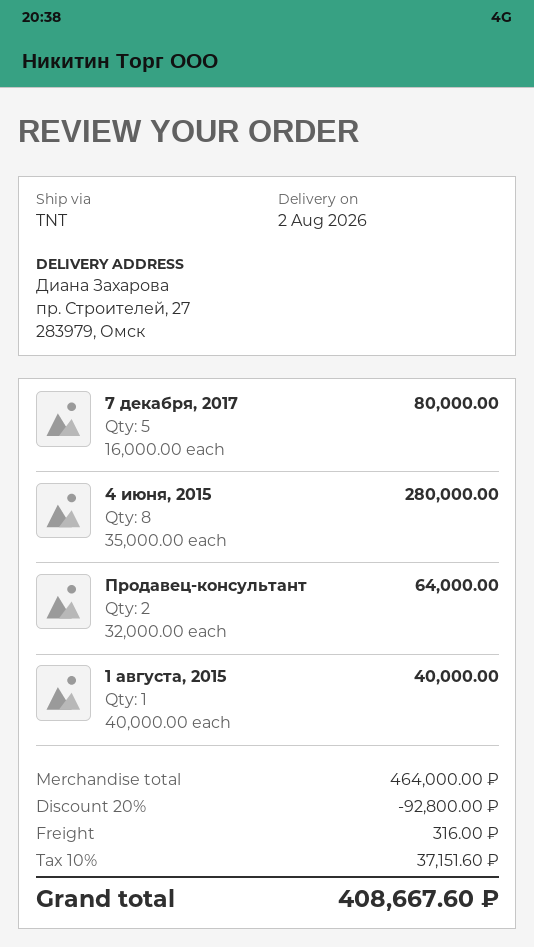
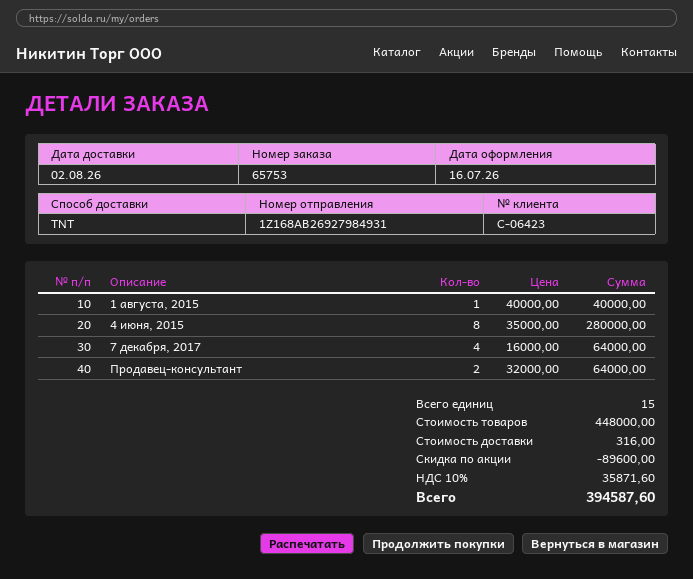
7 декабря, 2017: 5 x 16000.00 = 80000.00 -> 4 x 16000.00 = 64000.00
subtotal: 464000.00 -> 448000.00
discount: 92800.00 -> 89600.00
tax: 10% = 37151.60 -> 10% = 35871.60
total: 408667.60 -> 394587.60

